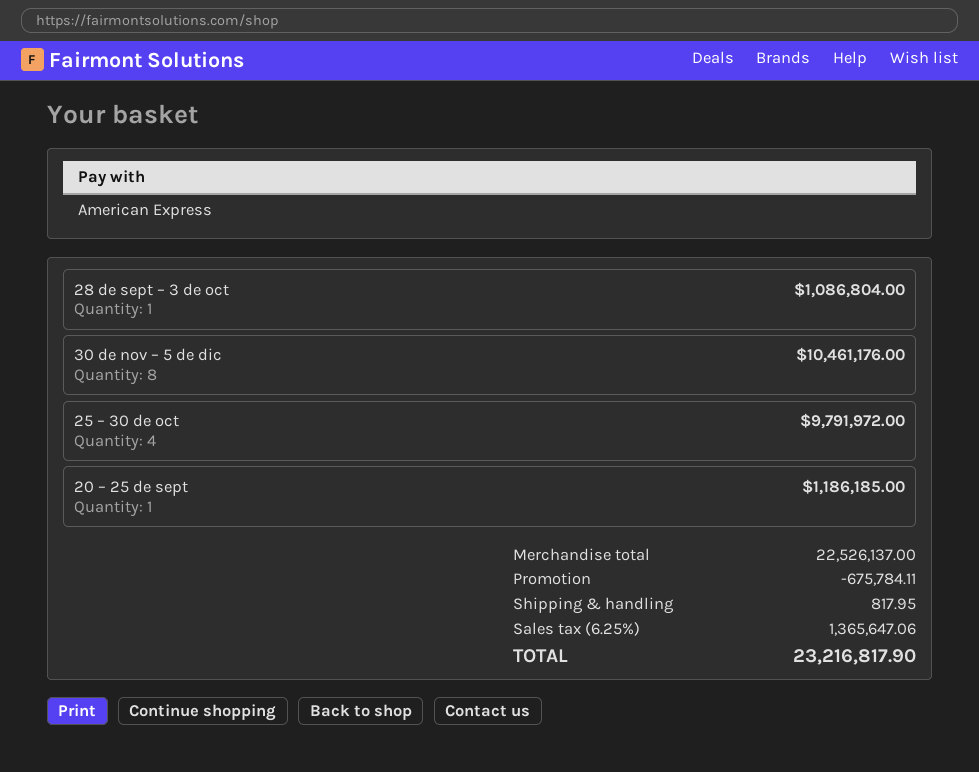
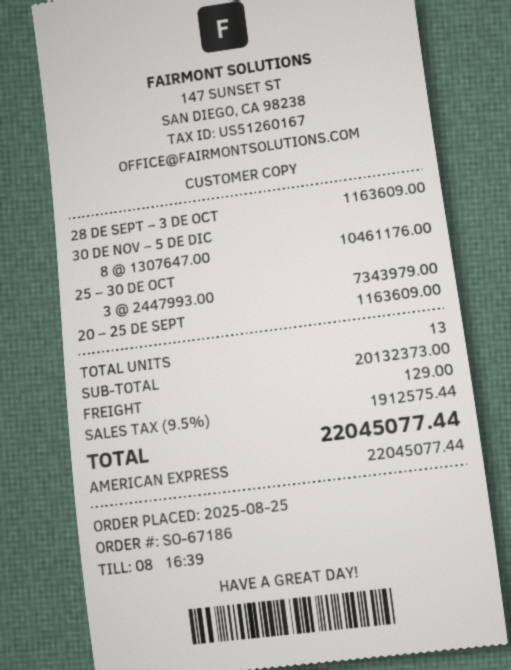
28 de sept – 3 de oct: 1 for 1086804.00 -> 1 for 1163609.00
25 – 30 de oct: 4 for 9791972.00 -> 3 for 7343979.00
20 – 25 de sept: 1 for 1186185.00 -> 1 for 1163609.00
subtotal: 22526137.00 -> 20132373.00
discount: 675784.11 -> none
shipping: 817.95 -> 129.00
tax: 6.25% = 1365647.06 -> 9.5% = 1912575.44
total: 23216817.90 -> 22045077.44

